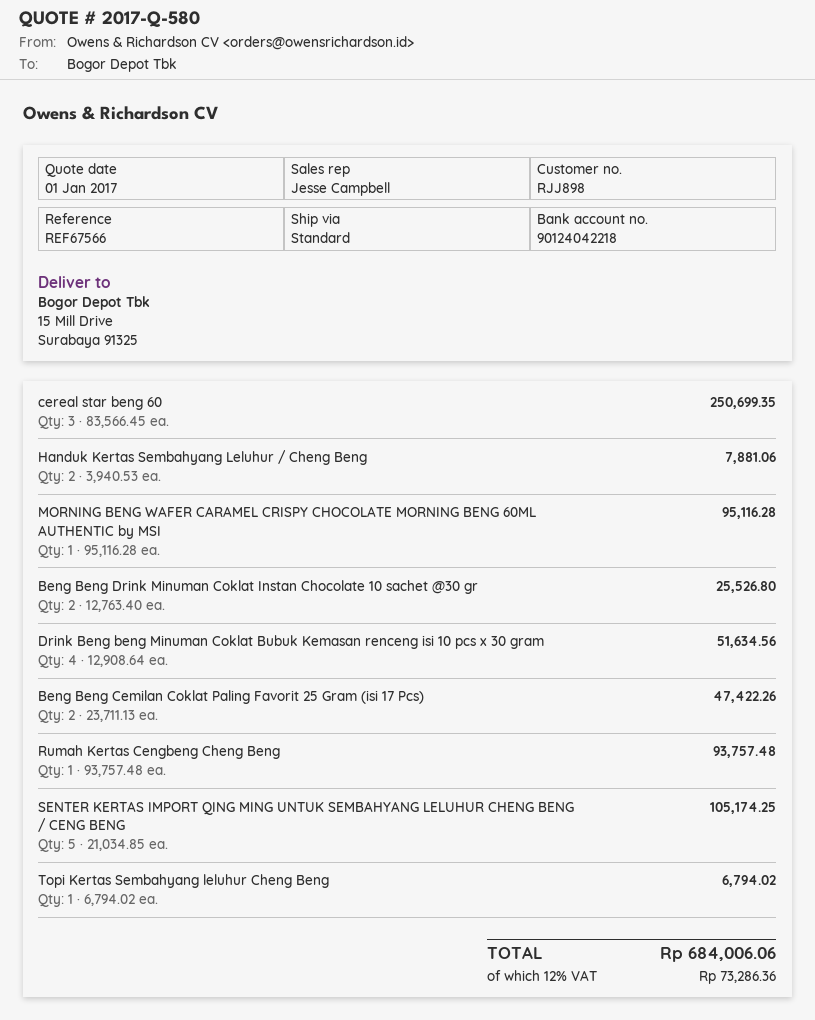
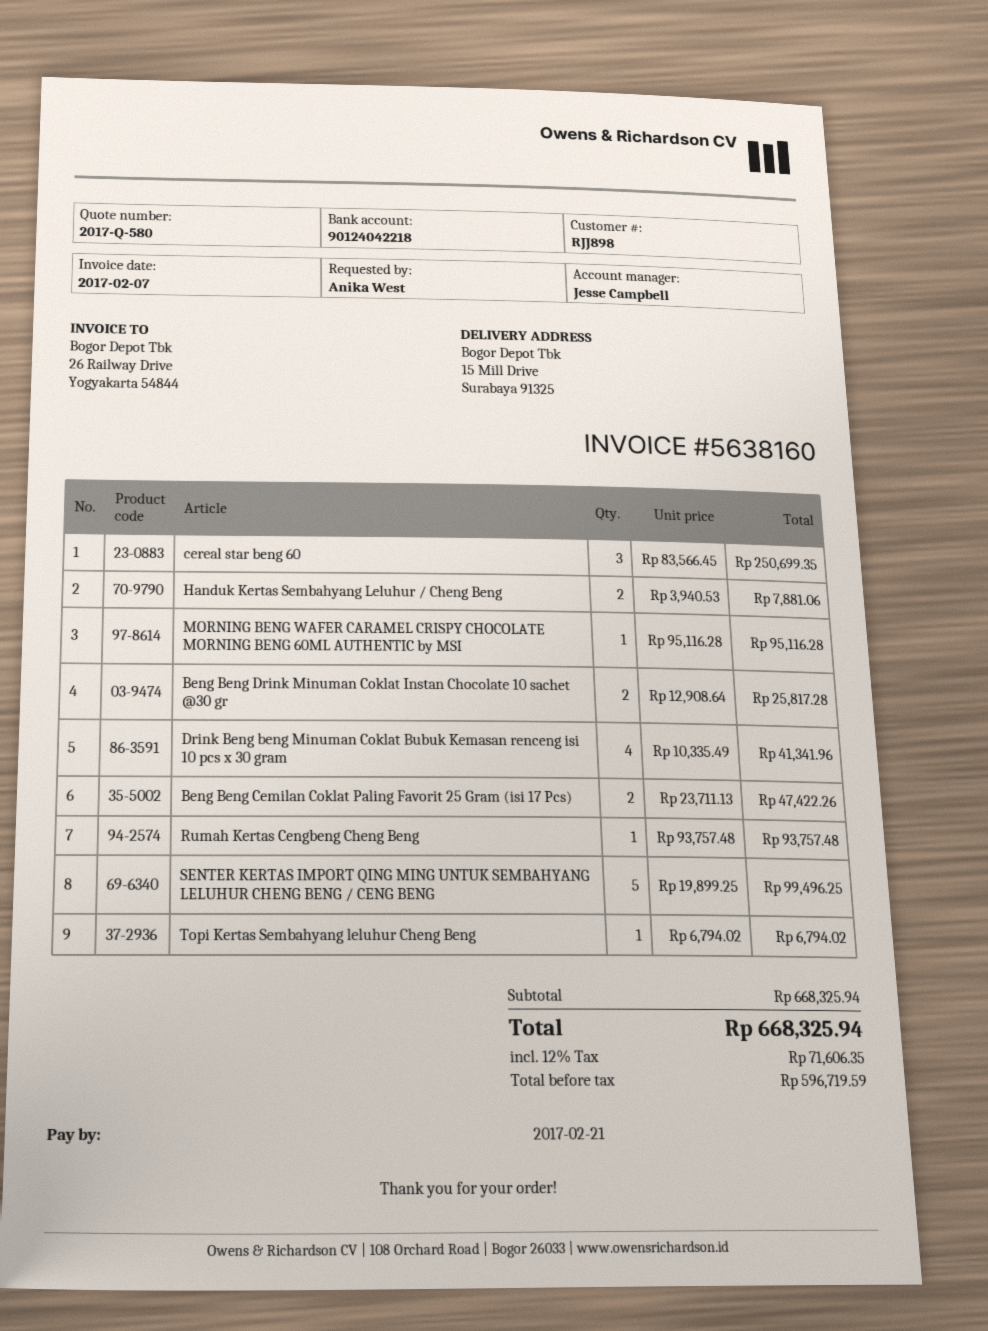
Beng Beng Drink Minuman Coklat Instan Chocolate 10 sachet @30 gr: 2 x 12763.40 = 25526.80 -> 2 x 12908.64 = 25817.28
Drink Beng beng Minuman Coklat Bubuk Kemasan renceng isi 10 pcs x 30 gram: 4 x 12908.64 = 51634.56 -> 4 x 10335.49 = 41341.96
SENTER KERTAS IMPORT QING MING UNTUK SEMBAHYANG LELUHUR CHENG BENG / CENG BENG: 5 x 21034.85 = 105174.25 -> 5 x 19899.25 = 99496.25
tax: 12% = 73286.36 -> 12% = 71606.35
total: 684006.06 -> 668325.94

